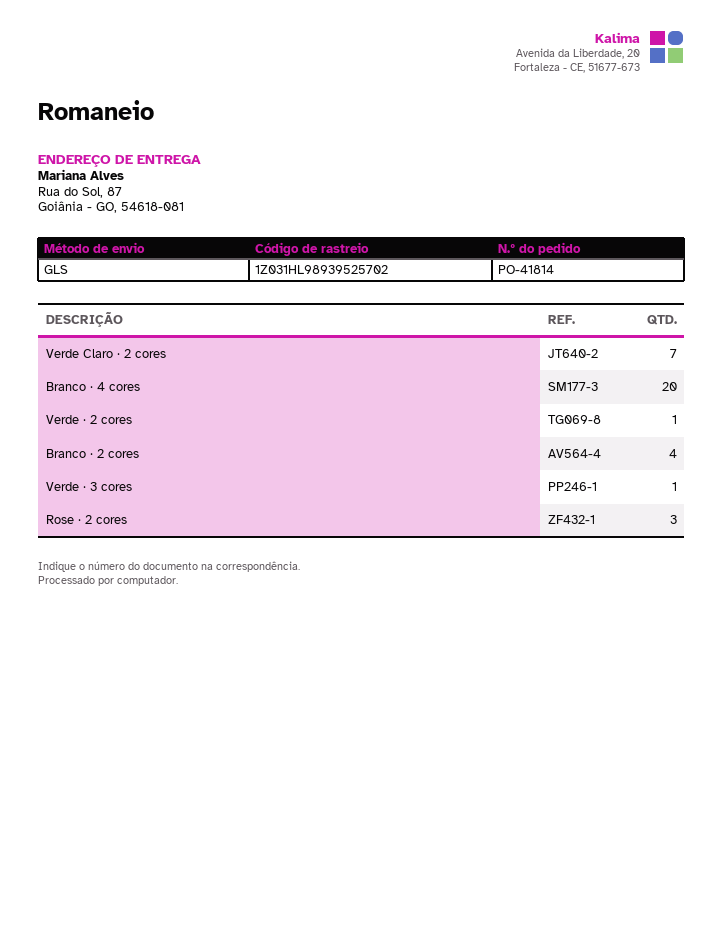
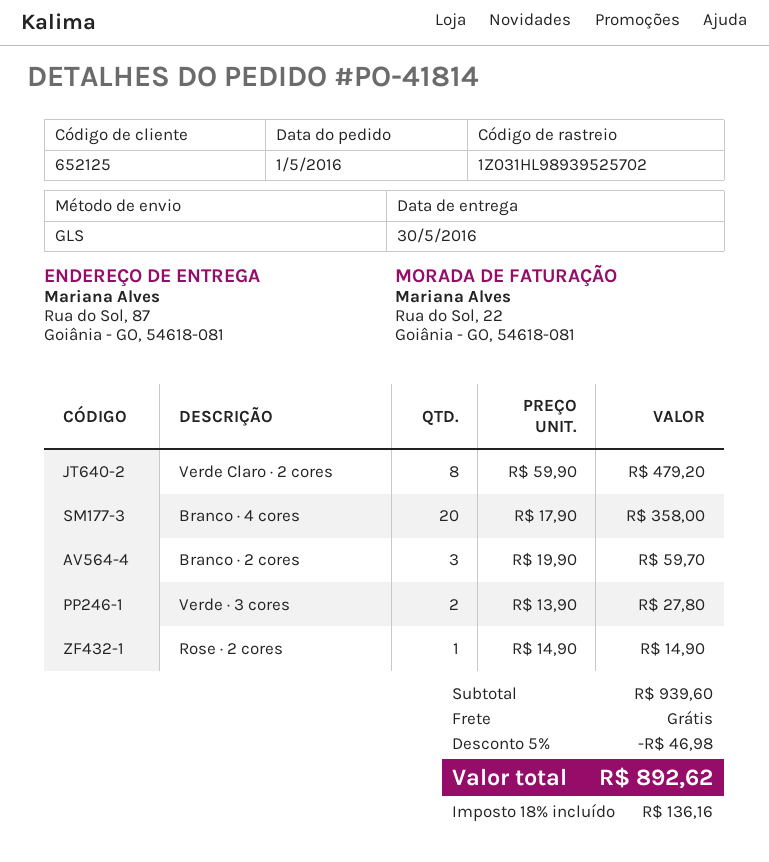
Verde Claro · 2 cores: 7 -> 8
Verde · 2 cores: 1 -> none
Branco · 2 cores: 4 -> 3
Verde · 3 cores: 1 -> 2
Rose · 2 cores: 3 -> 1

